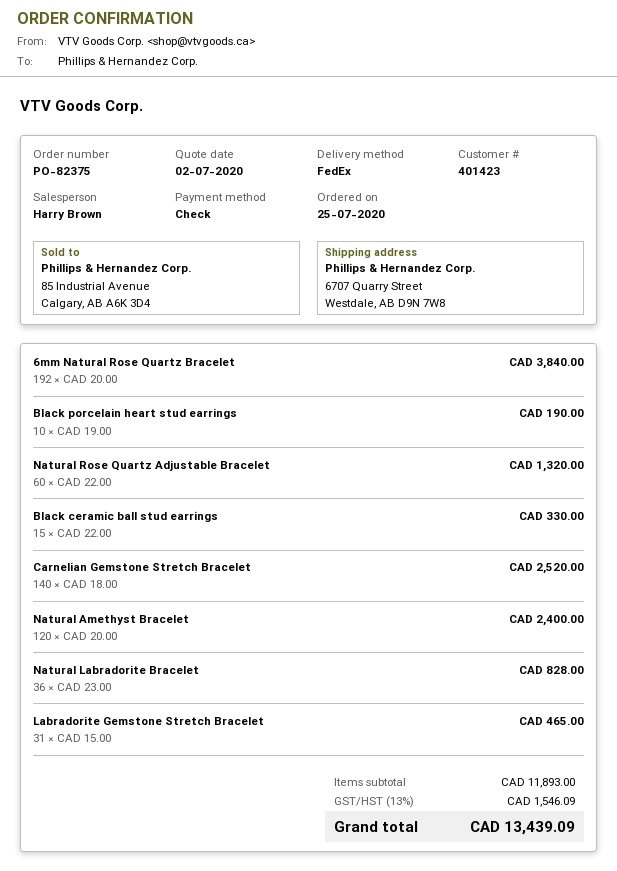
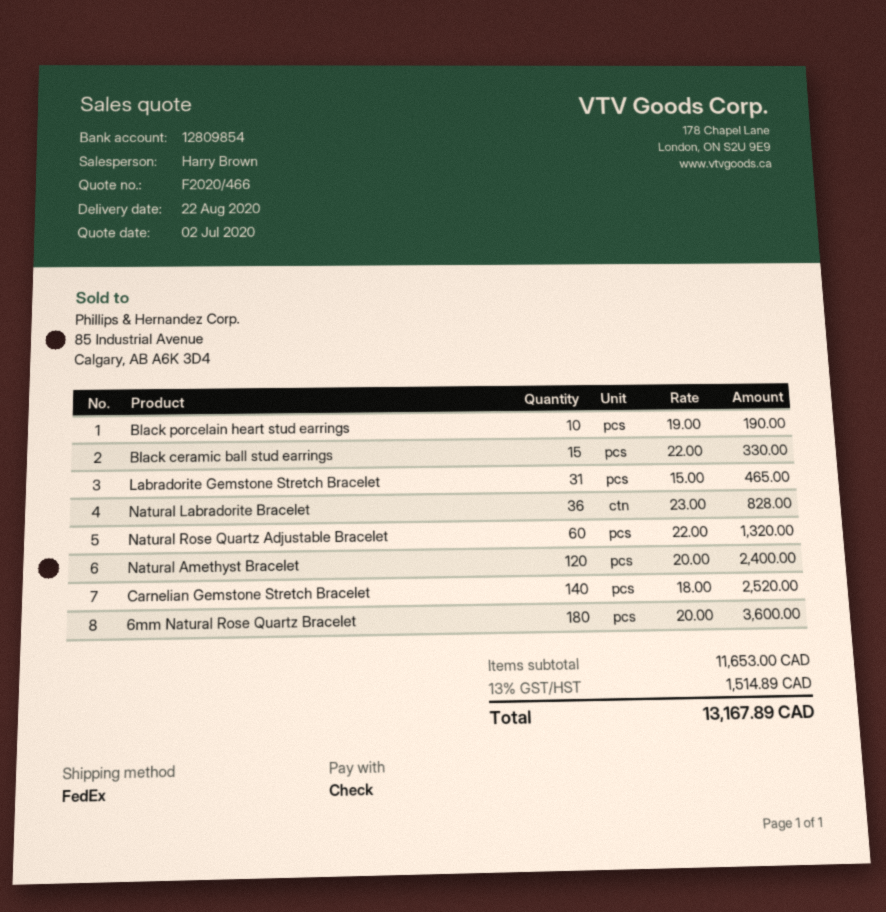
6mm Natural Rose Quartz Bracelet: 192 x 20.00 = 3840.00 -> 180 x 20.00 = 3600.00
subtotal: 11893.00 -> 11653.00
tax: 13% = 1546.09 -> 13% = 1514.89
total: 13439.09 -> 13167.89

